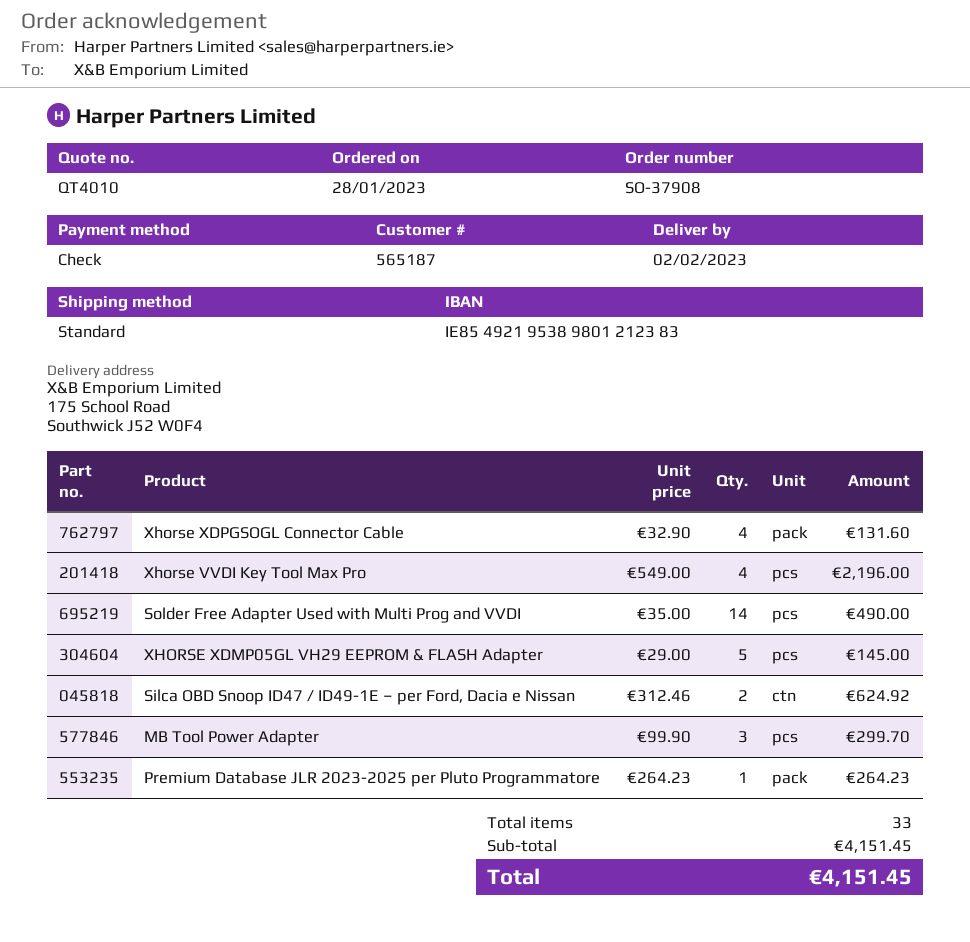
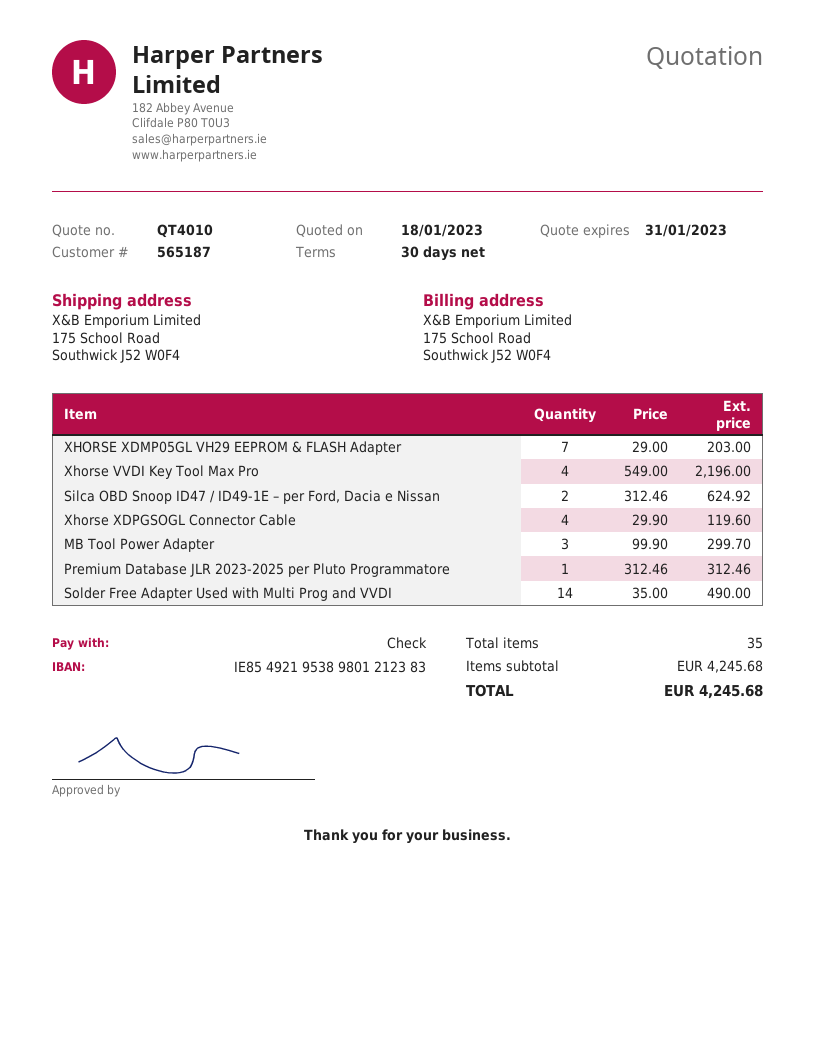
Xhorse XDPGSOGL Connector Cable: 4 x 32.90 = 131.60 -> 4 x 29.90 = 119.60
XHORSE XDMP05GL VH29 EEPROM & FLASH Adapter: 5 x 29.00 = 145.00 -> 7 x 29.00 = 203.00
Premium Database JLR 2023-2025 per Pluto Programmatore: 1 x 264.23 = 264.23 -> 1 x 312.46 = 312.46
total quantity: 33 -> 35
subtotal: 4151.45 -> 4245.68
total: 4151.45 -> 4245.68

